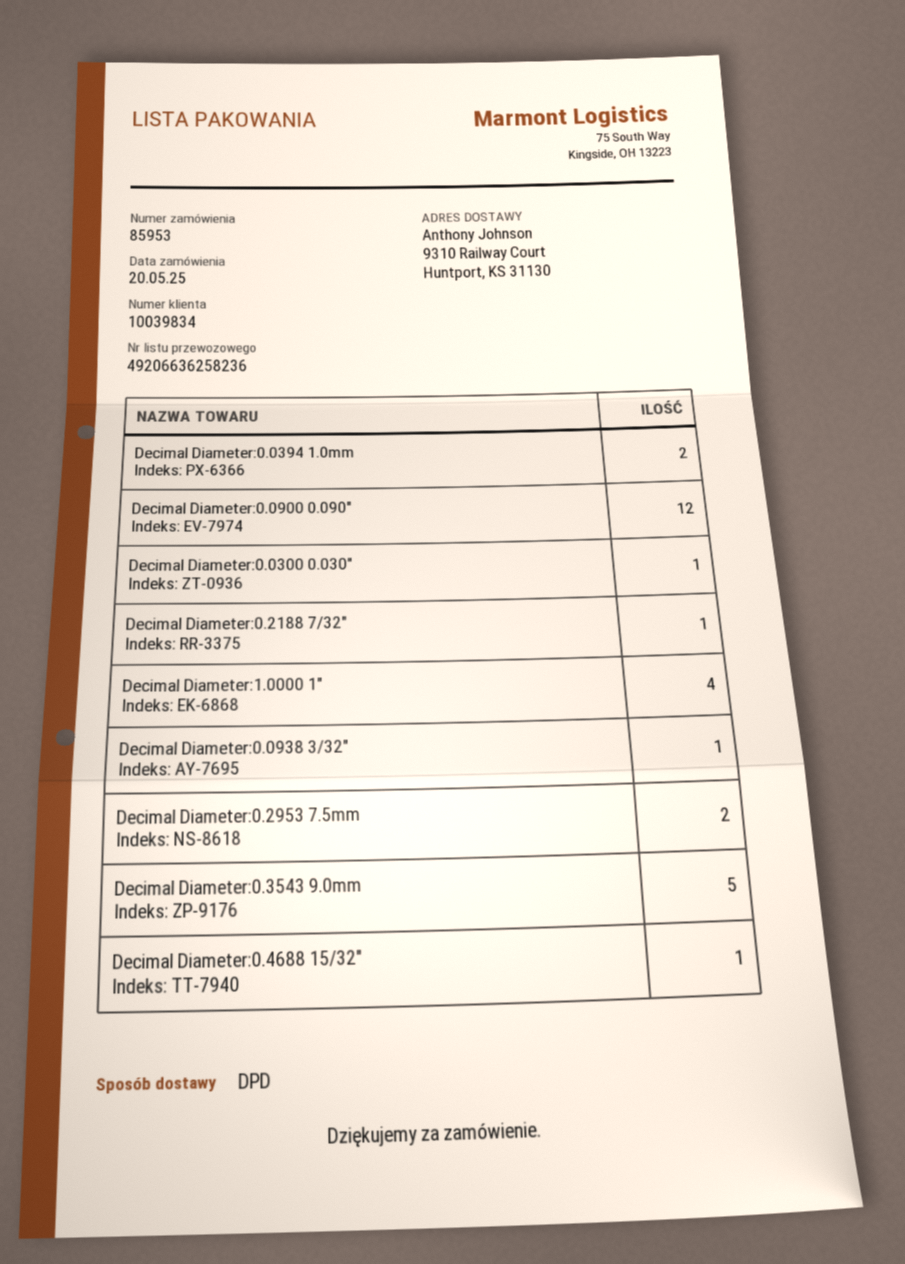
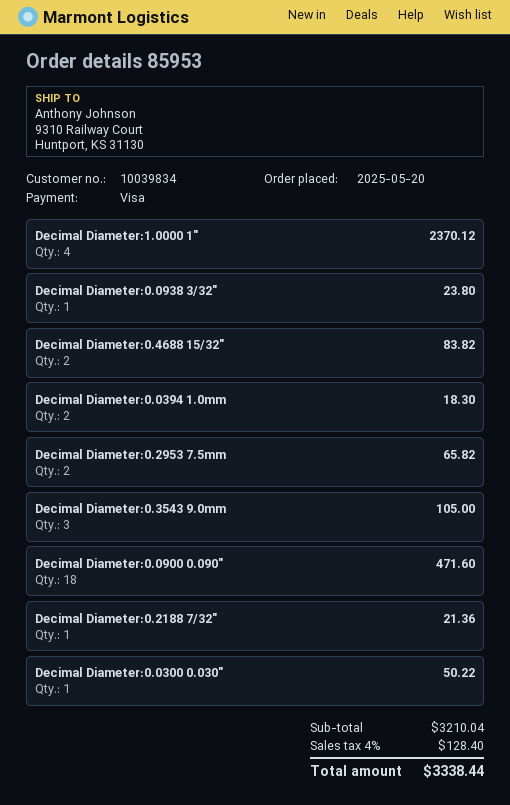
Decimal Diameter:0.0900 0.090": 12 -> 18
Decimal Diameter:0.3543 9.0mm: 5 -> 3
Decimal Diameter:0.4688 15/32": 1 -> 2

